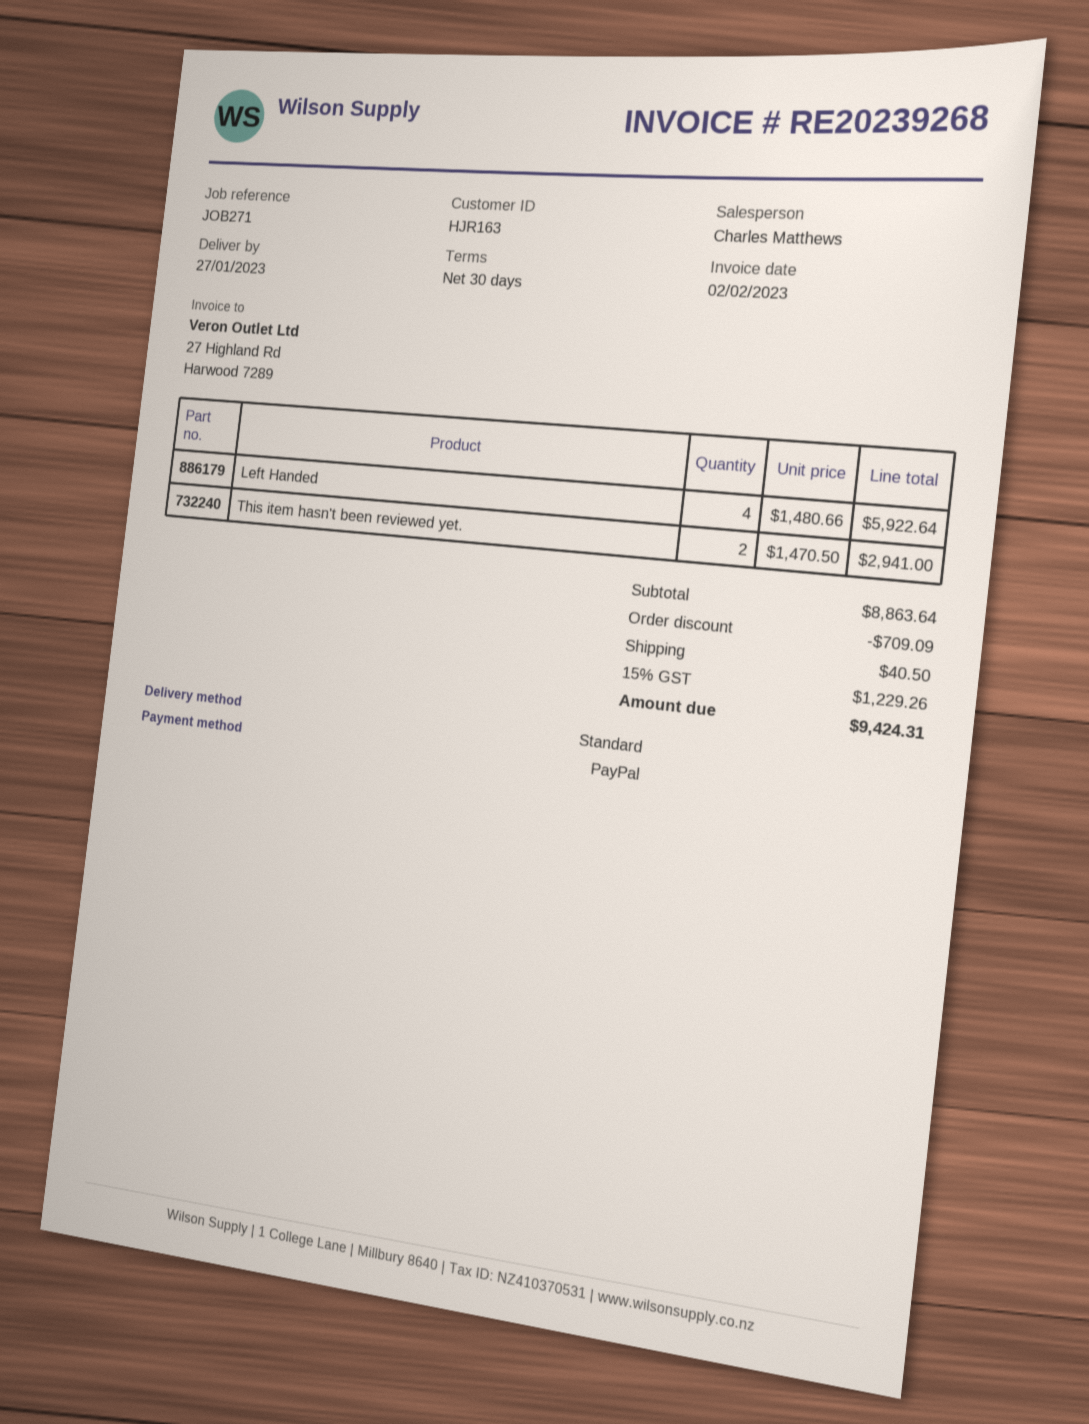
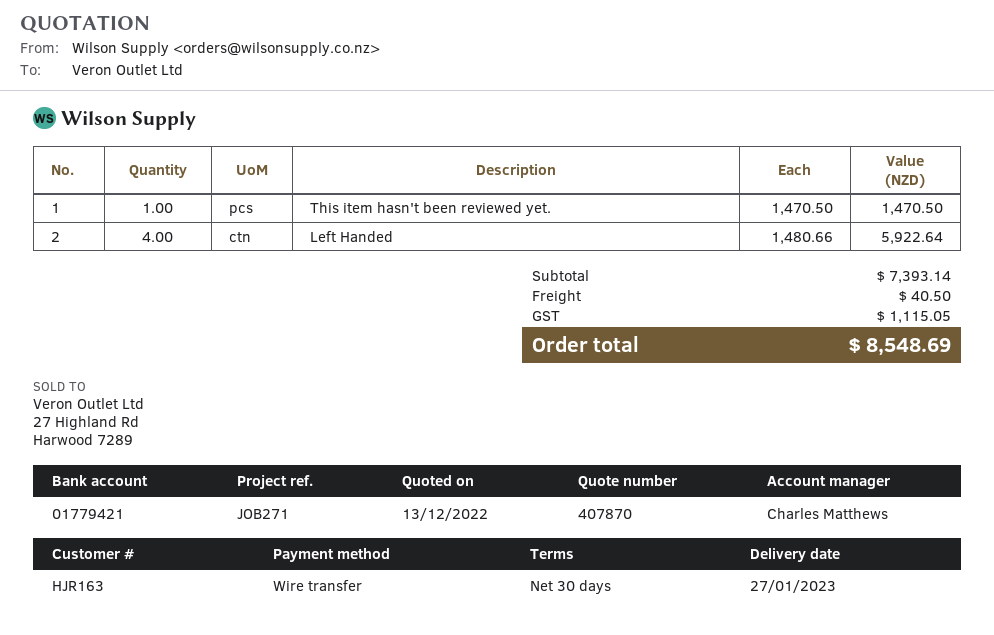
payment method: PayPal -> bank transfer
This item hasn't been reviewed yet.: 2 x 1470.50 = 2941.00 -> 1 x 1470.50 = 1470.50
subtotal: 8863.64 -> 7393.14
discount: 709.09 -> none
tax: 1229.26 -> 1115.05
total: 9424.31 -> 8548.69

